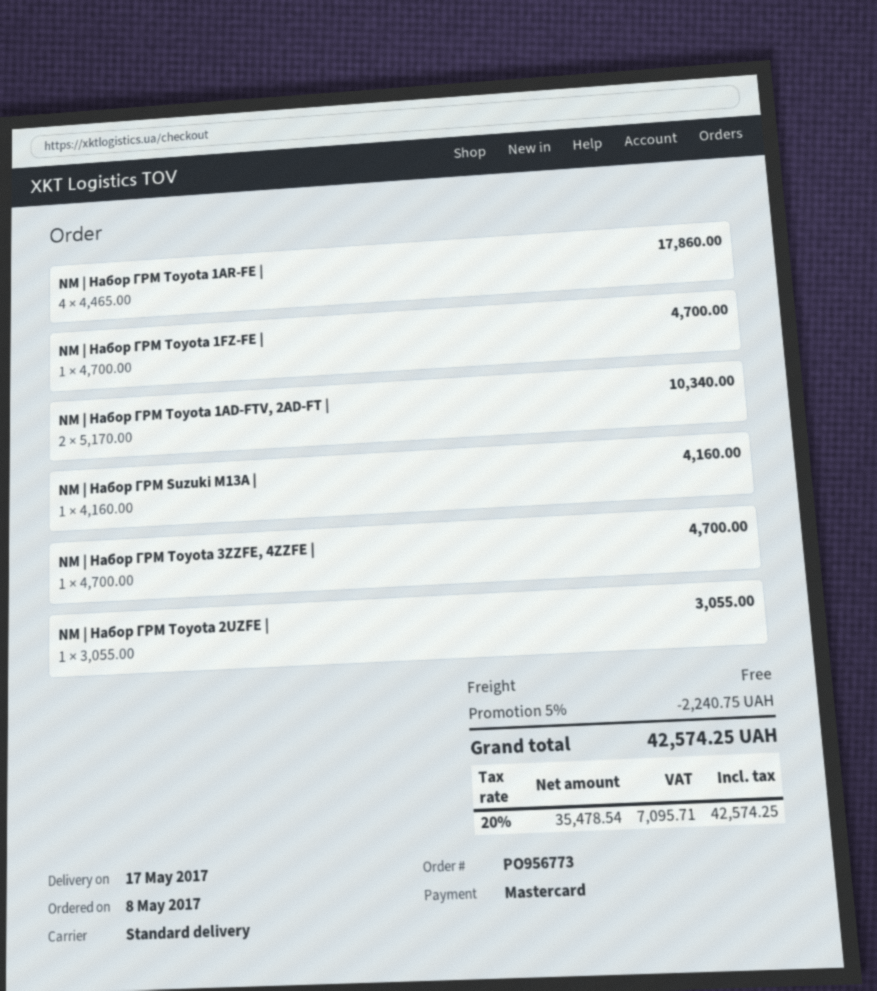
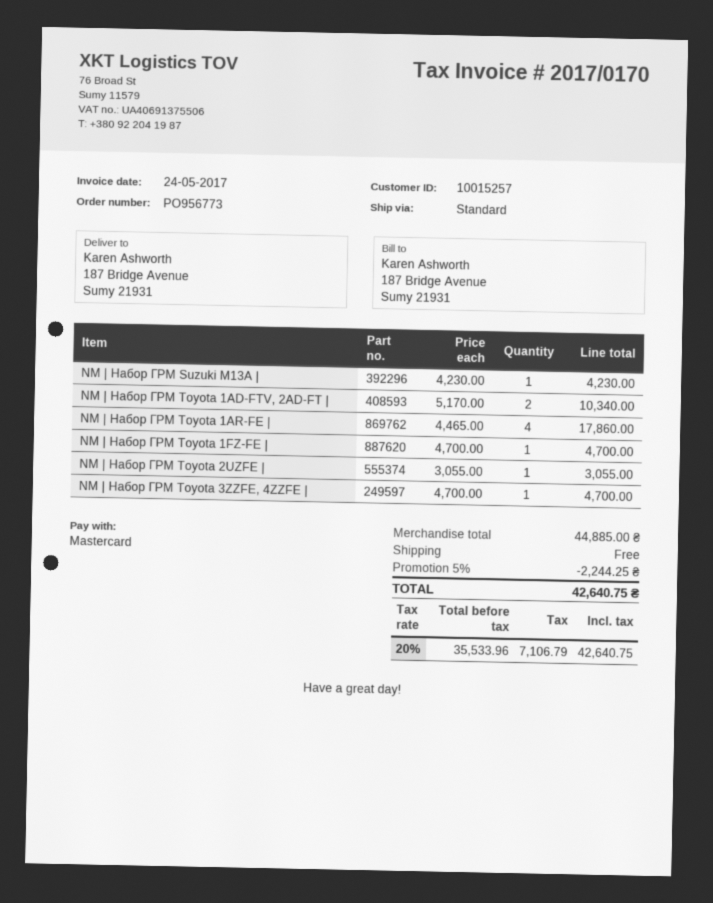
NM | Набор ГРМ Suzuki M13A |: 1 x 4160.00 = 4160.00 -> 1 x 4230.00 = 4230.00
discount: 5% = 2240.75 -> 5% = 2244.25
net: 35478.54 -> 35533.96
tax: 20% = 7095.71 -> 20% = 7106.79
total: 42574.25 -> 42640.75

